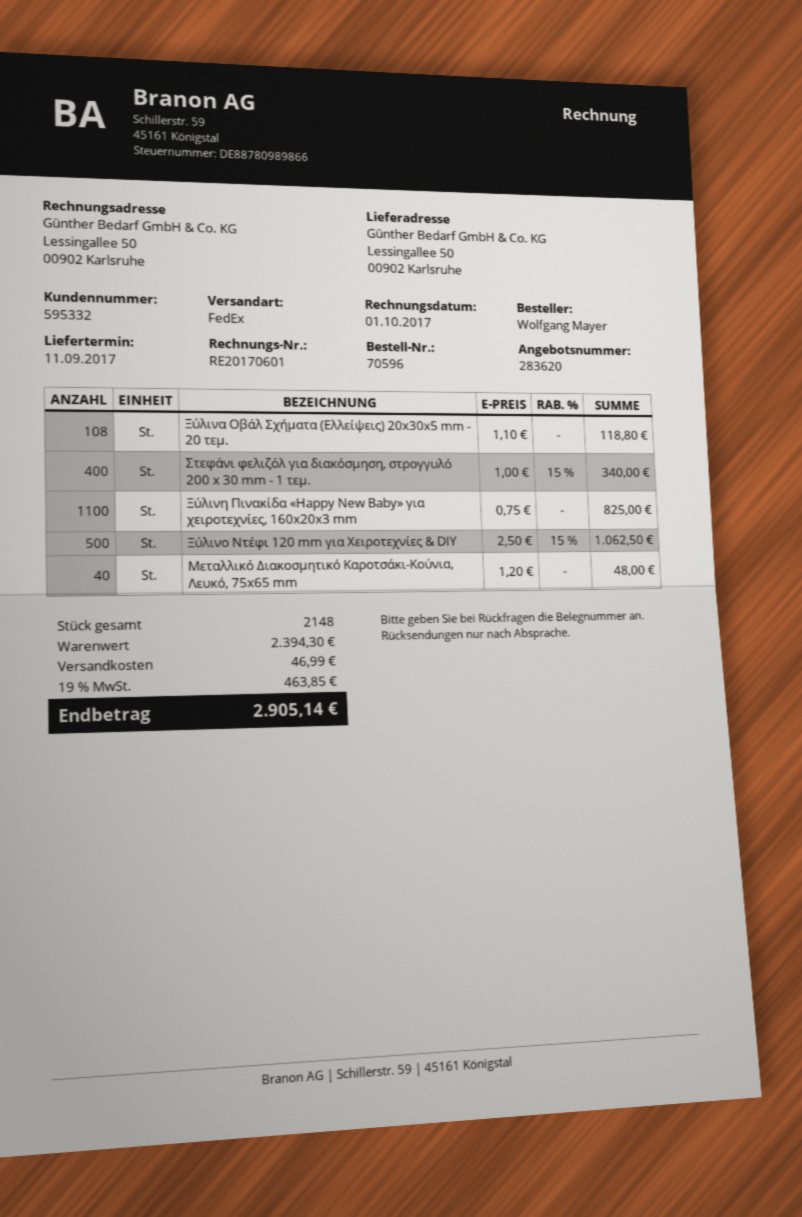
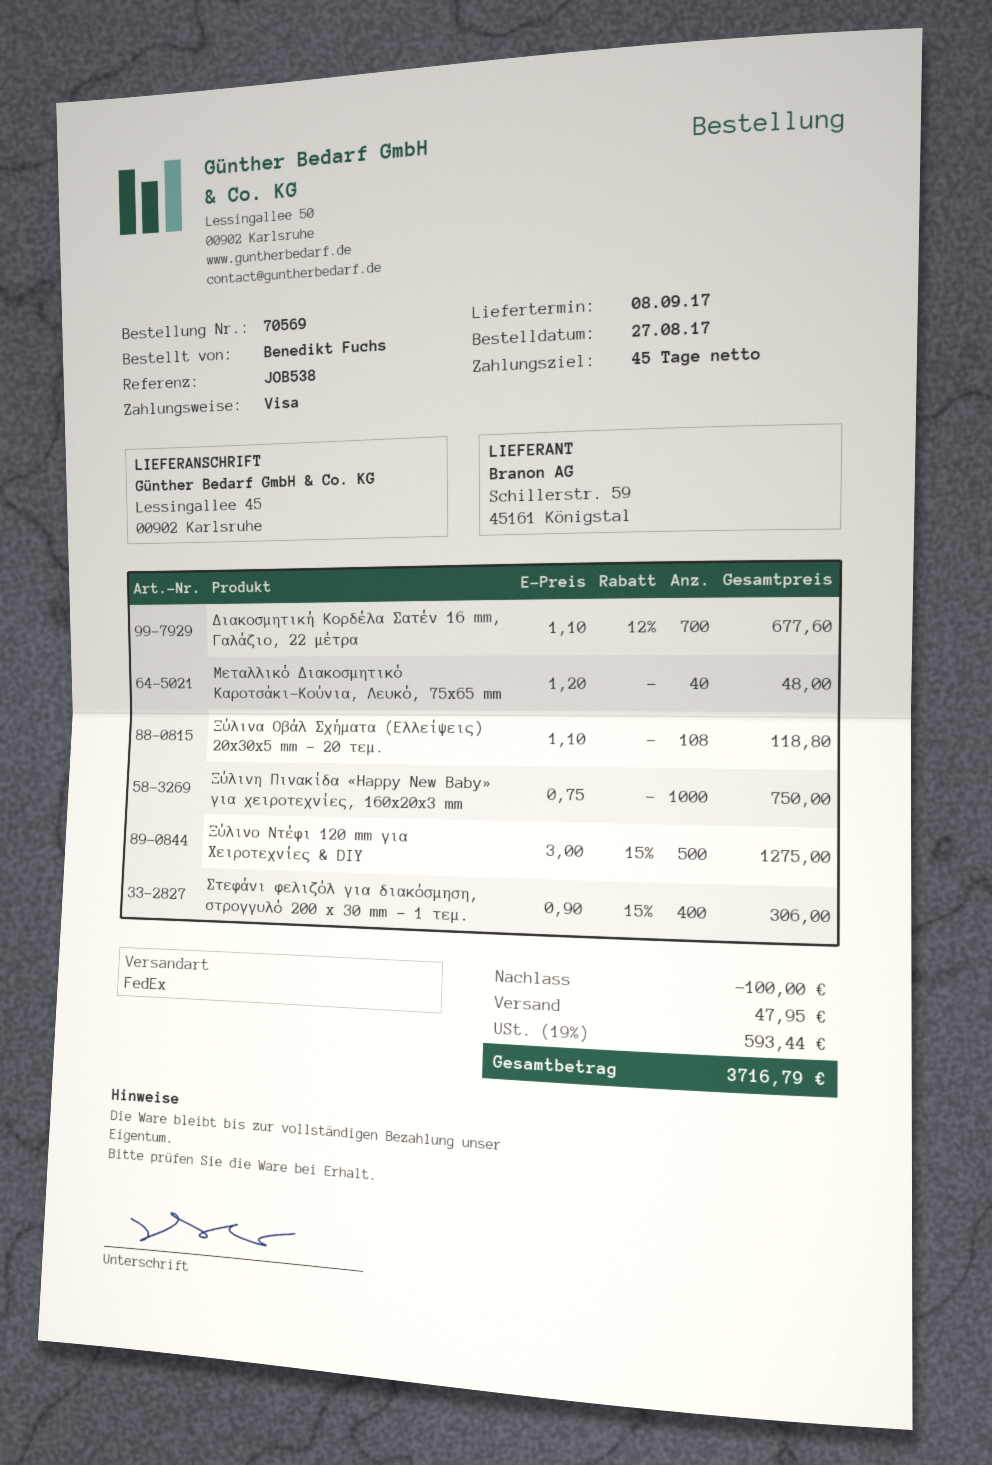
order number: 70596 -> 70569
delivery date: 2017-09-11 -> 2017-09-08
ordered by: Wolfgang Mayer -> Benedikt Fuchs
ship to: Lessingallee 50, 00902 Karlsruhe -> Lessingallee 45, 00902 Karlsruhe
Στεφάνι φελιζόλ για διακόσμηση, στρογγυλό 200 x 30 mm - 1 τεμ.: 400 x 1.00 - 15% = 340.00 -> 400 x 0.90 - 15% = 306.00
Ξύλινη Πινακίδα «Happy New Baby» για χειροτεχνίες, 160x20x3 mm: 1100 x 0.75 = 825.00 -> 1000 x 0.75 = 750.00
Ξύλινο Ντέφι 120 mm για Χειροτεχνίες & DIY: 500 x 2.50 - 15% = 1062.50 -> 500 x 3.00 - 15% = 1275.00
Διακοσμητική Κορδέλα Σατέν 16 mm, Γαλάζιο, 22 μέτρα: none -> 700 x 1.10 - 12% = 677.60
discount: none -> 100.00
shipping: 46.99 -> 47.95
tax: 19% = 463.85 -> 19% = 593.44
total: 2905.14 -> 3716.79

